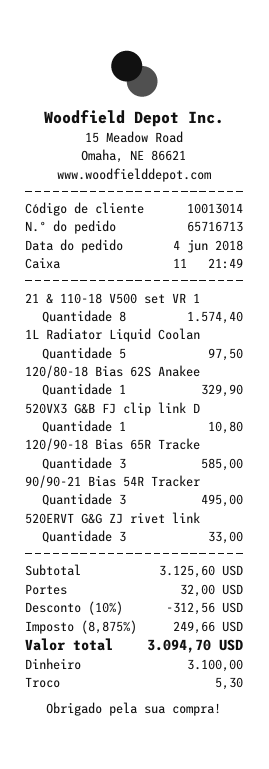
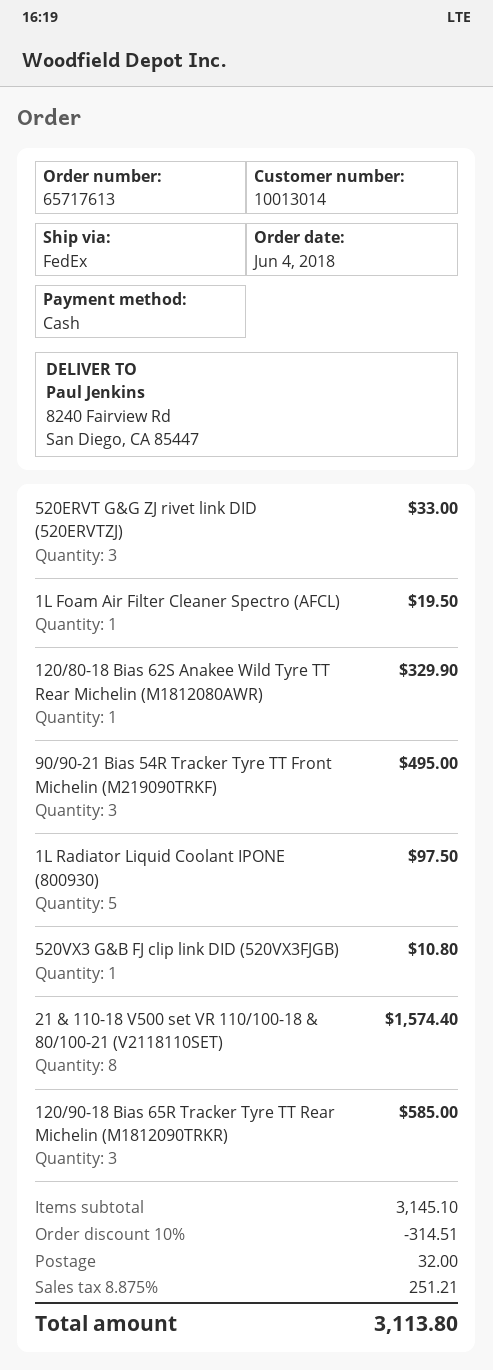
order number: 65716713 -> 65717613
1L Foam Air Filter Cleaner Spectro (AFCL): none -> 1 for 19.50
subtotal: 3125.60 -> 3145.10
discount: 10% = 312.56 -> 10% = 314.51
tax: 8.875% = 249.66 -> 8.875% = 251.21
total: 3094.70 -> 3113.80

